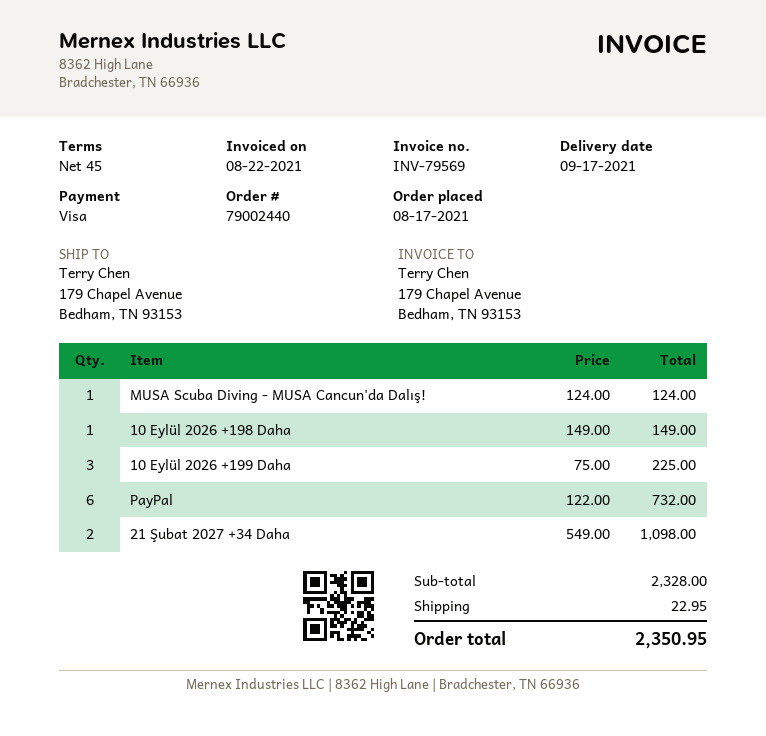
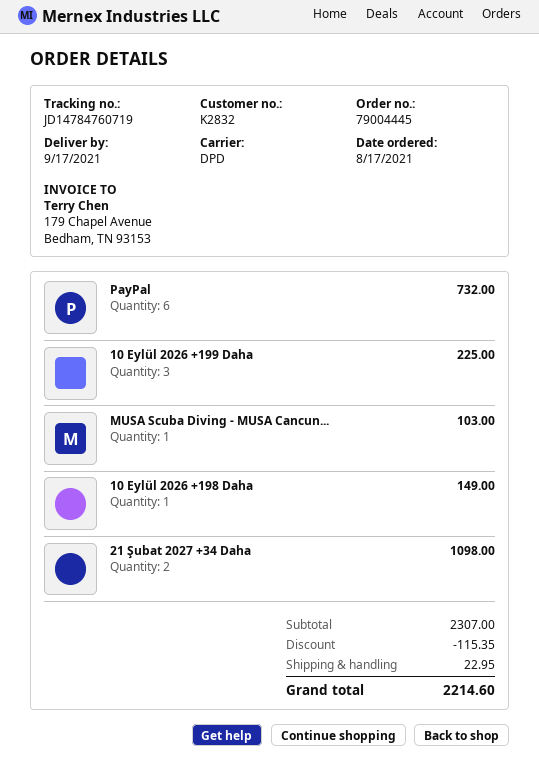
order number: 79002440 -> 79004445
MUSA Scuba Diving - MUSA Cancun'da Dalış!: 1 for 124.00 -> 1 for 103.00
subtotal: 2328.00 -> 2307.00
discount: none -> 115.35
total: 2350.95 -> 2214.60

